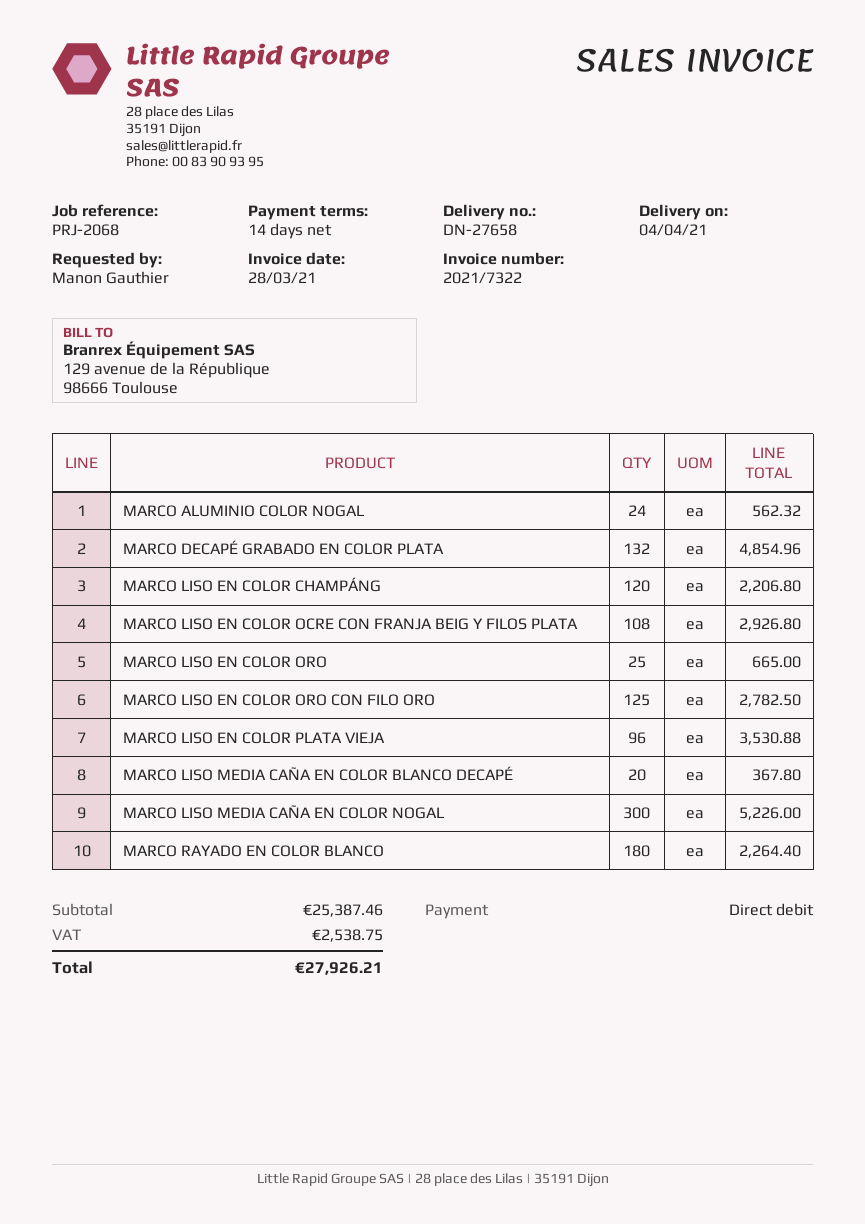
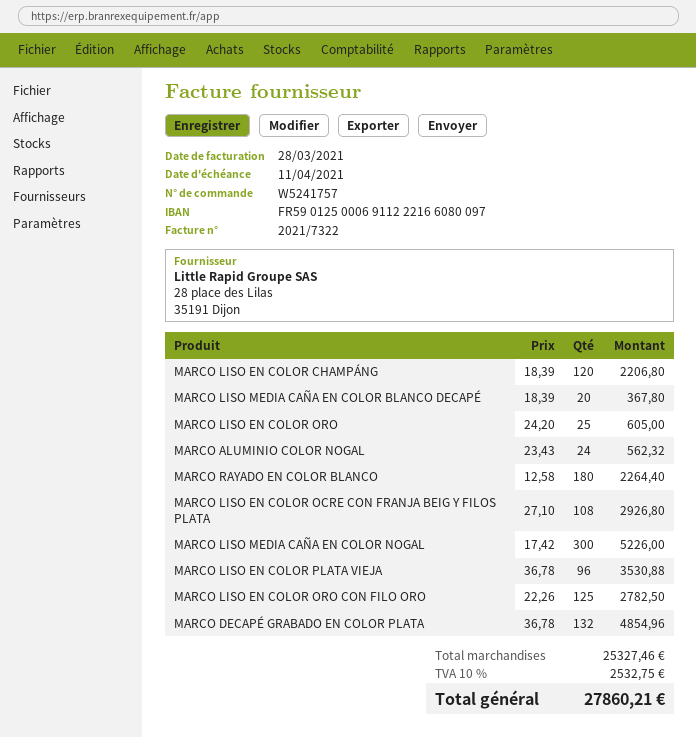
MARCO LISO EN COLOR ORO: 25 for 665.00 -> 25 for 605.00
subtotal: 25387.46 -> 25327.46
tax: 2538.75 -> 2532.75
total: 27926.21 -> 27860.21

